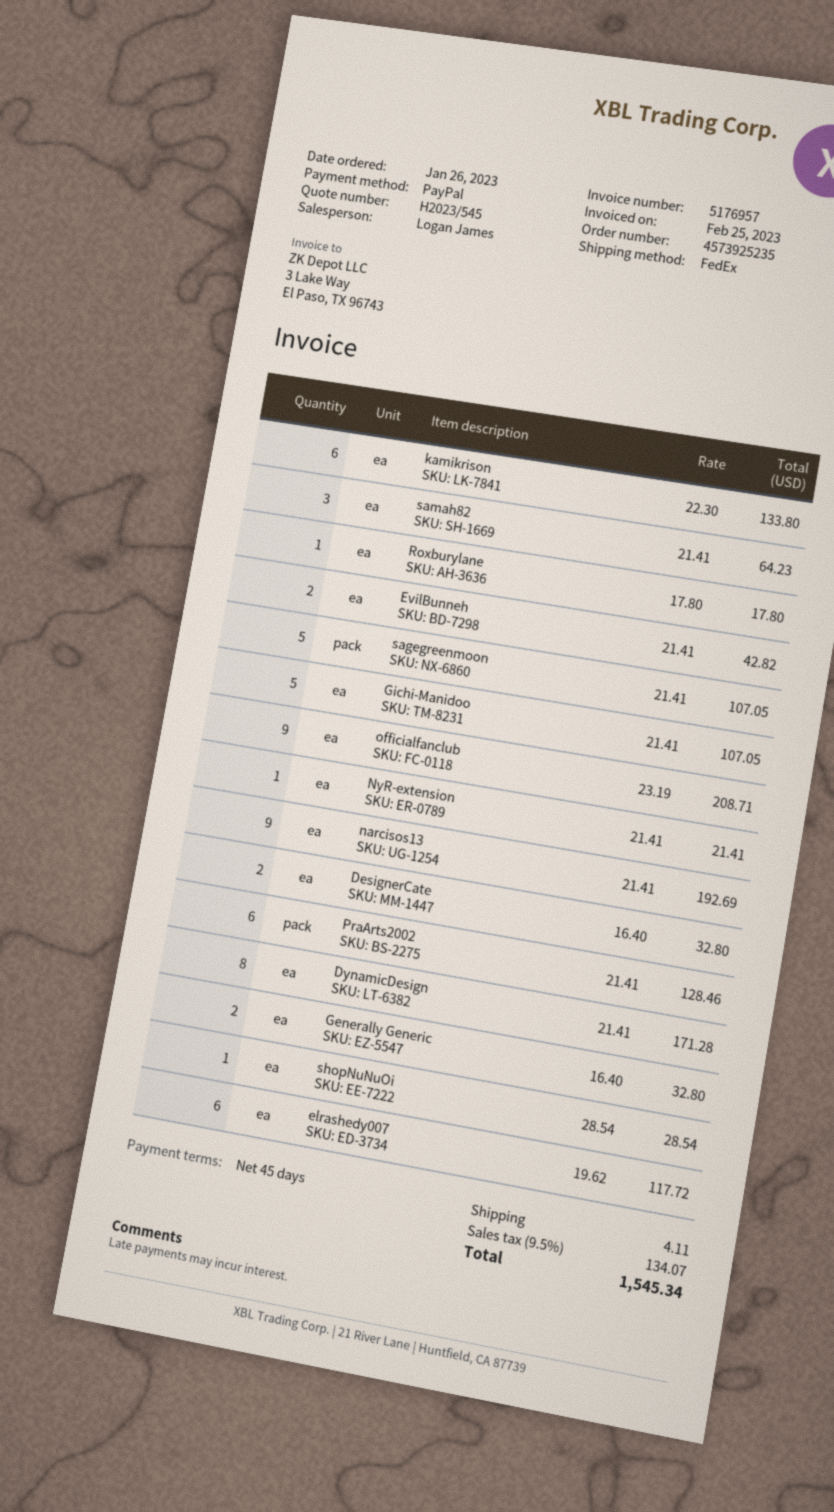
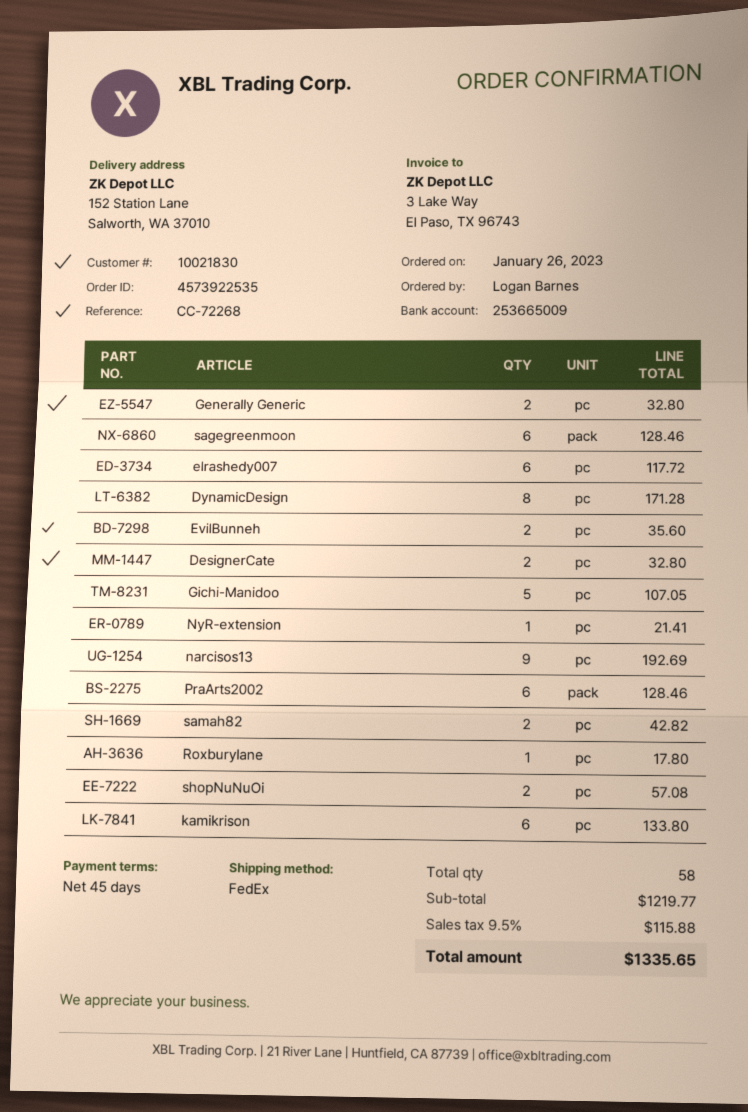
order number: 4573925235 -> 4573922535
samah82: 3 for 64.23 -> 2 for 42.82
EvilBunneh: 2 for 42.82 -> 2 for 35.60
sagegreenmoon: 5 for 107.05 -> 6 for 128.46
officialfanclub: 9 for 208.71 -> none
shopNuNuOi: 1 for 28.54 -> 2 for 57.08
shipping: 4.11 -> none
tax: 9.5% = 134.07 -> 9.5% = 115.88
total: 1545.34 -> 1335.65

